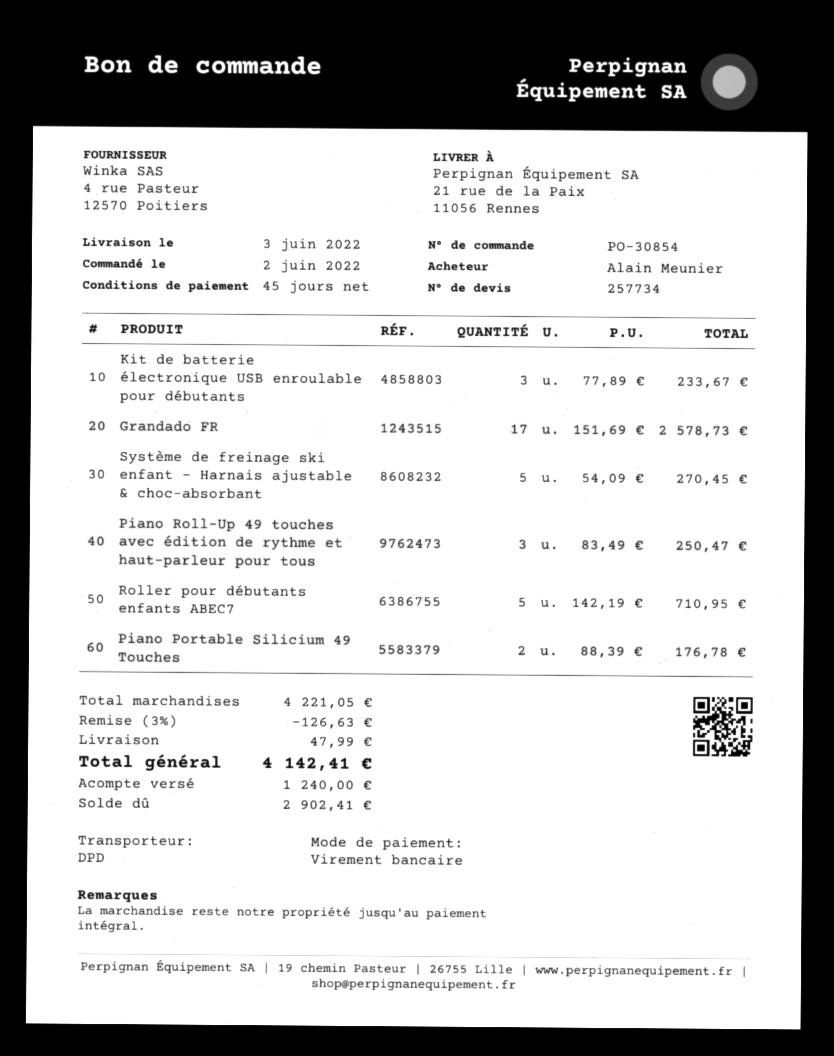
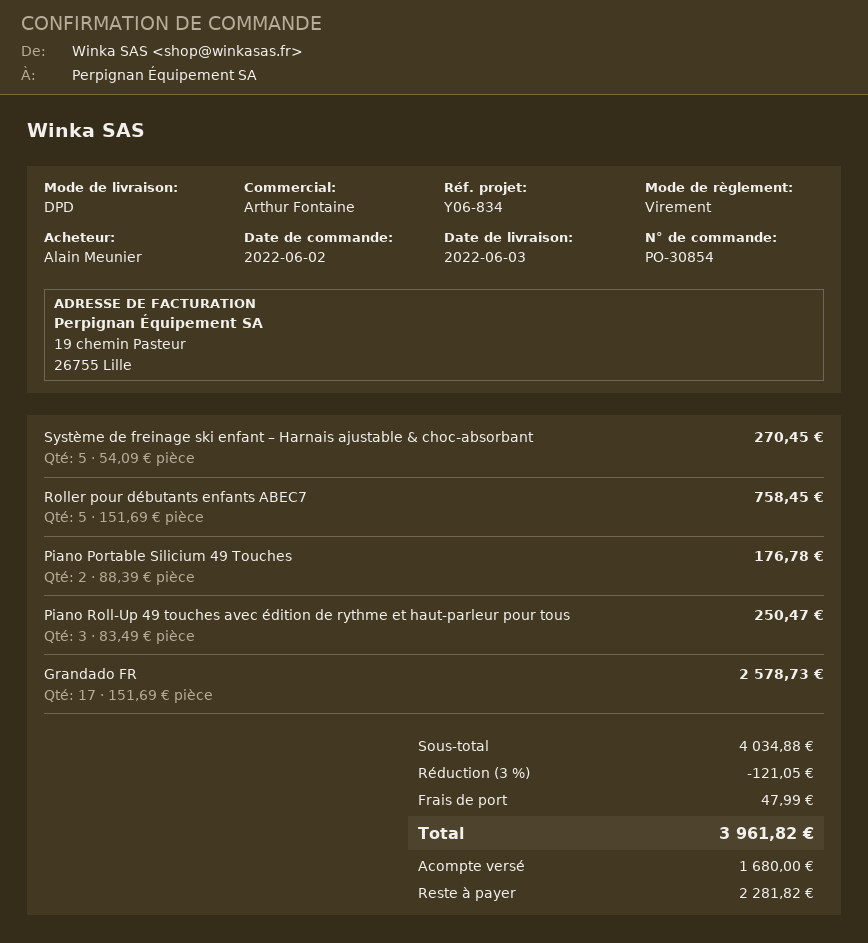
Kit de batterie électronique USB enroulable pour débutants: 3 x 77.89 = 233.67 -> none
Roller pour débutants enfants ABEC7: 5 x 142.19 = 710.95 -> 5 x 151.69 = 758.45
subtotal: 4221.05 -> 4034.88
discount: 3% = 126.63 -> 3% = 121.05
total: 4142.41 -> 3961.82
deposit: 1240.00 -> 1680.00
balance: 2902.41 -> 2281.82

